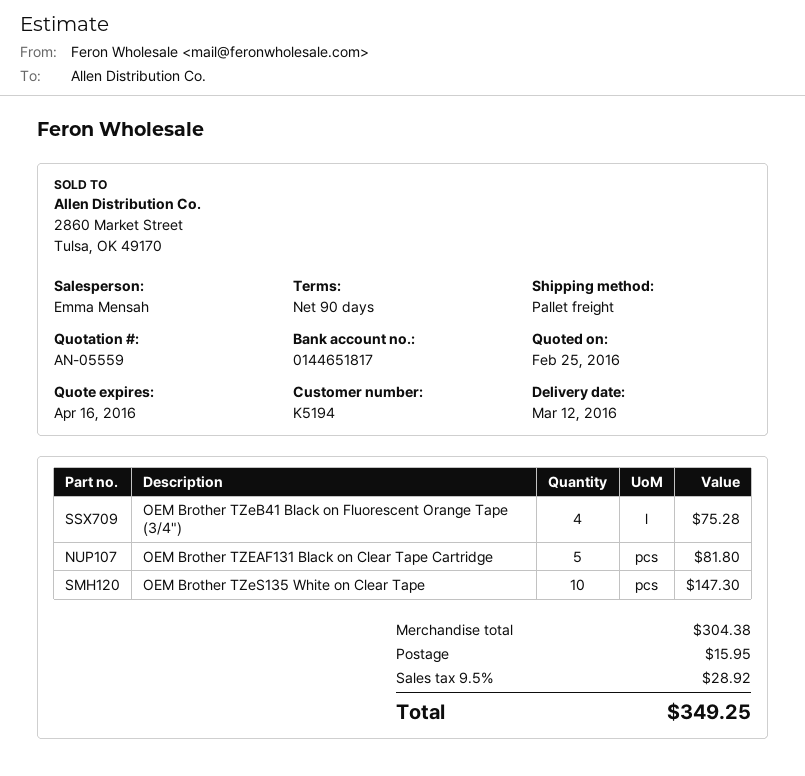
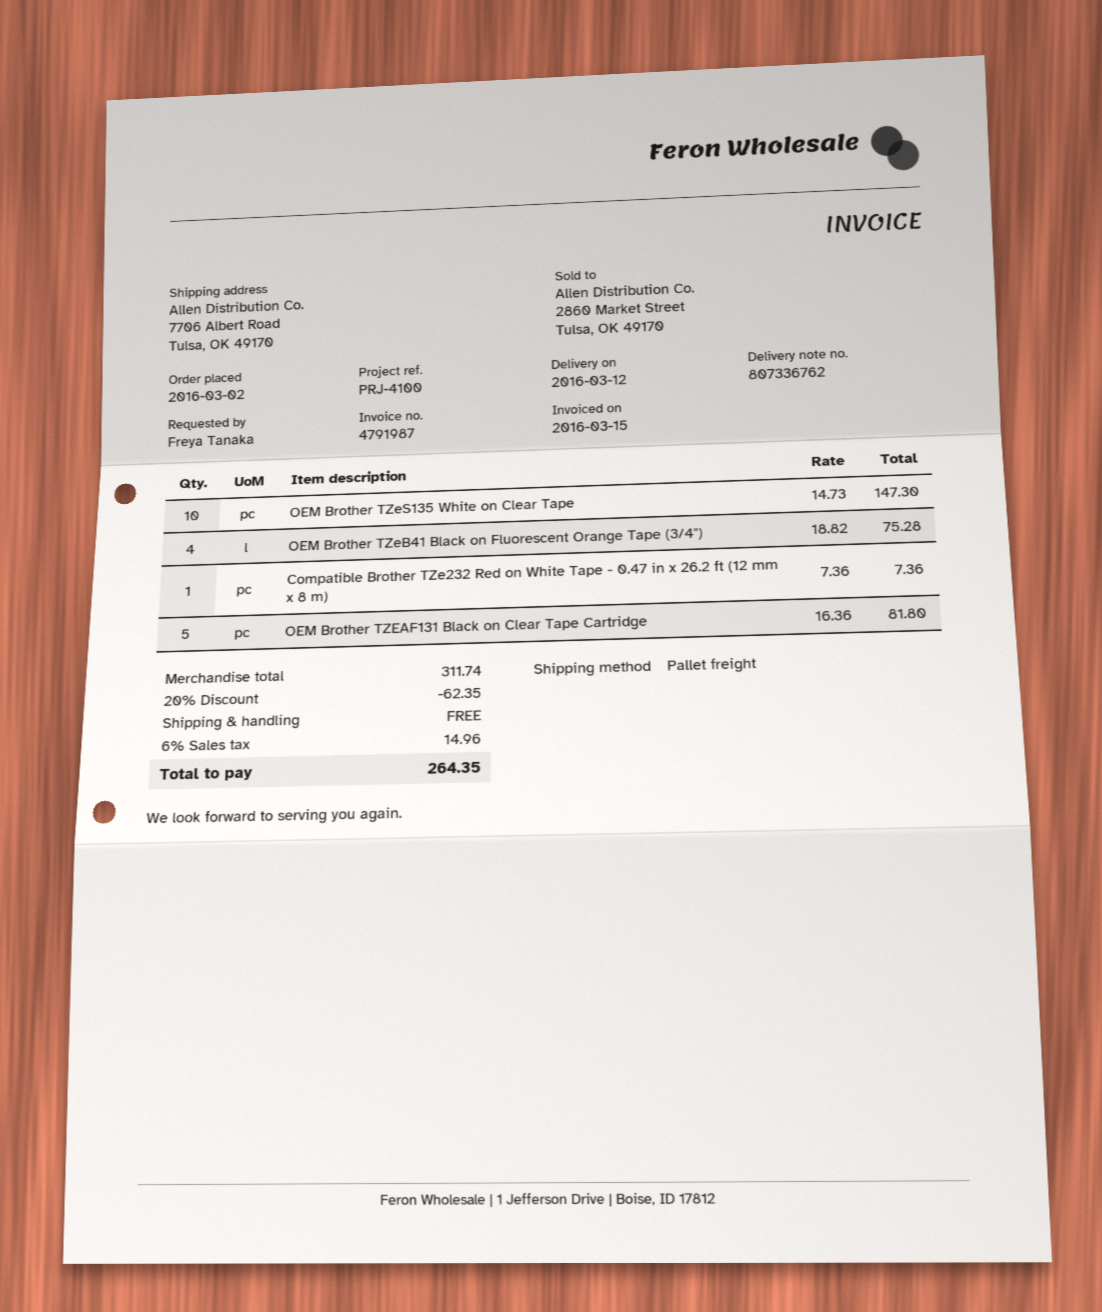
Compatible Brother TZe232 Red on White Tape - 0.47 in x 26.2 ft (12 mm x 8 m): none -> 1 for 7.36
subtotal: 304.38 -> 311.74
discount: none -> 20% = 62.35
shipping: 15.95 -> 0.00
tax: 9.5% = 28.92 -> 6% = 14.96
total: 349.25 -> 264.35

